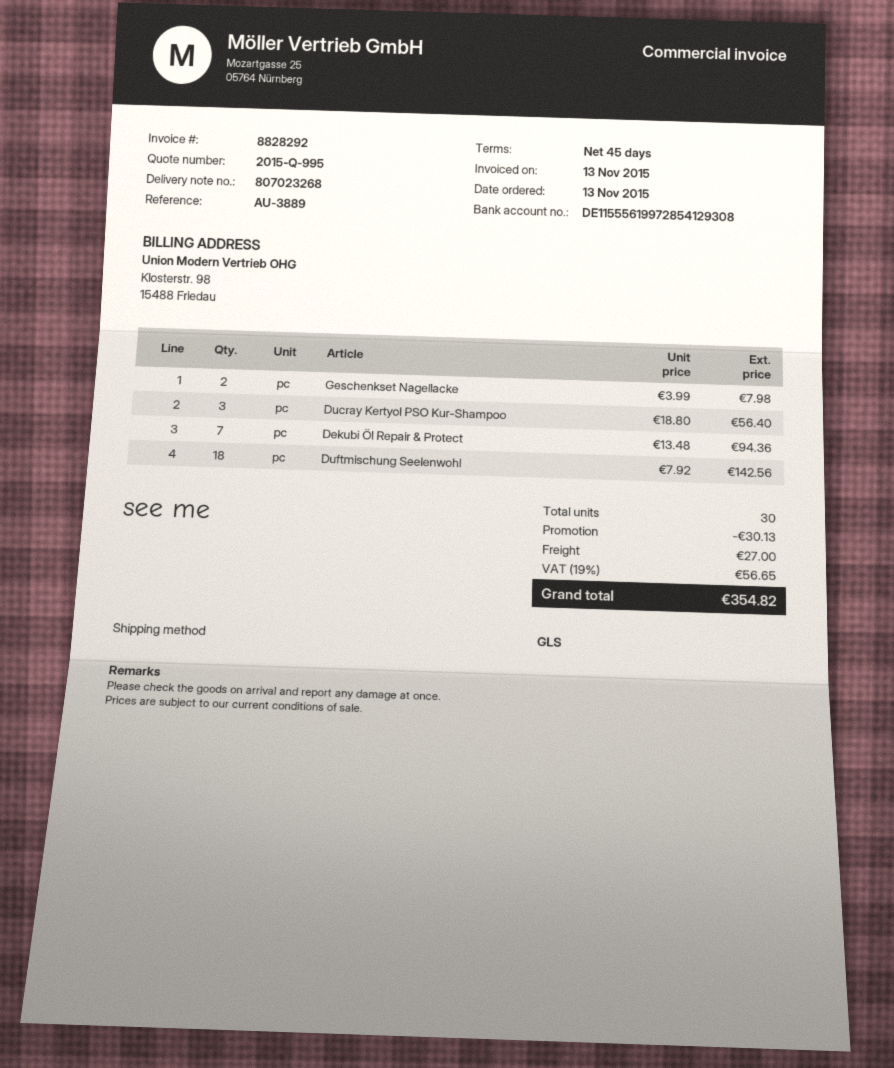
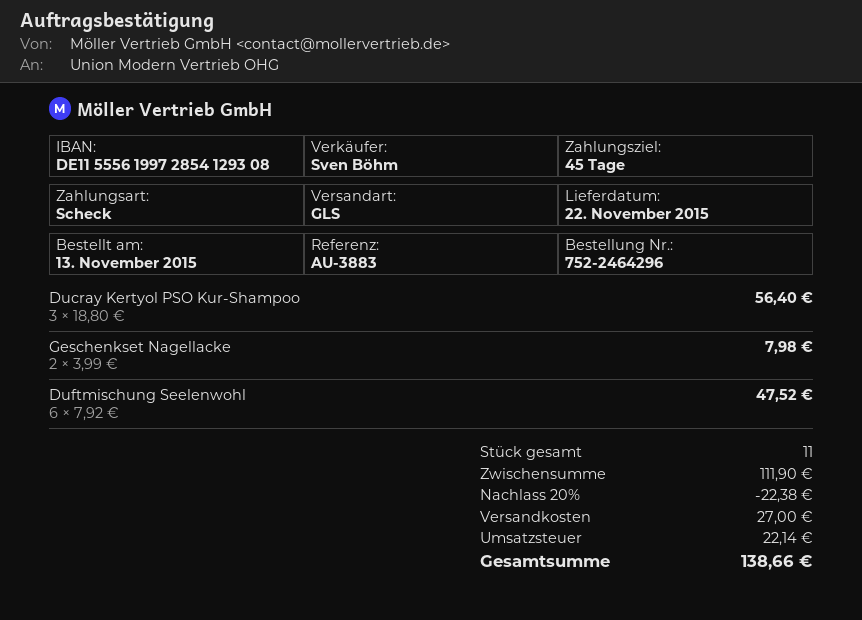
reference: AU-3889 -> AU-3883
Dekubi Öl Repair & Protect: 7 x 13.48 = 94.36 -> none
Duftmischung Seelenwohl: 18 x 7.92 = 142.56 -> 6 x 7.92 = 47.52
total quantity: 30 -> 11
discount: 30.13 -> 22.38
tax: 56.65 -> 22.14
total: 354.82 -> 138.66

